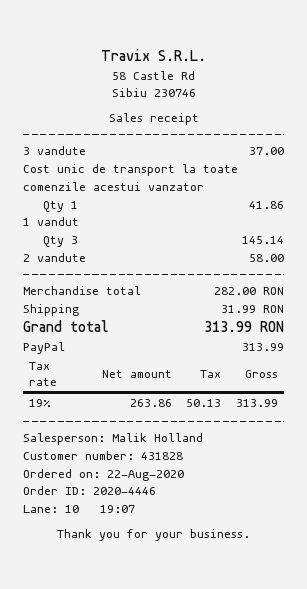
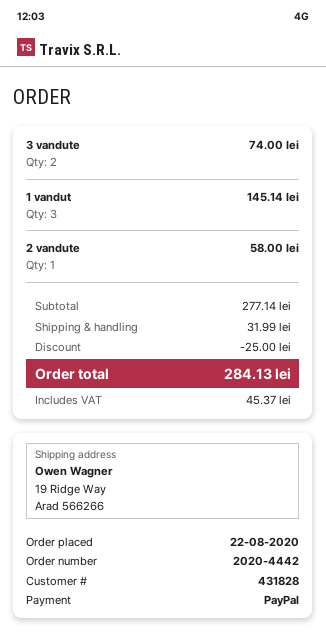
order number: 2020-4446 -> 2020-4442
3 vandute: 1 for 37.00 -> 2 for 74.00
Cost unic de transport la toate comenzile acestui vanzator: 1 for 41.86 -> none
subtotal: 282.00 -> 277.14
discount: none -> 25.00
tax: 50.13 -> 45.37
total: 313.99 -> 284.13

